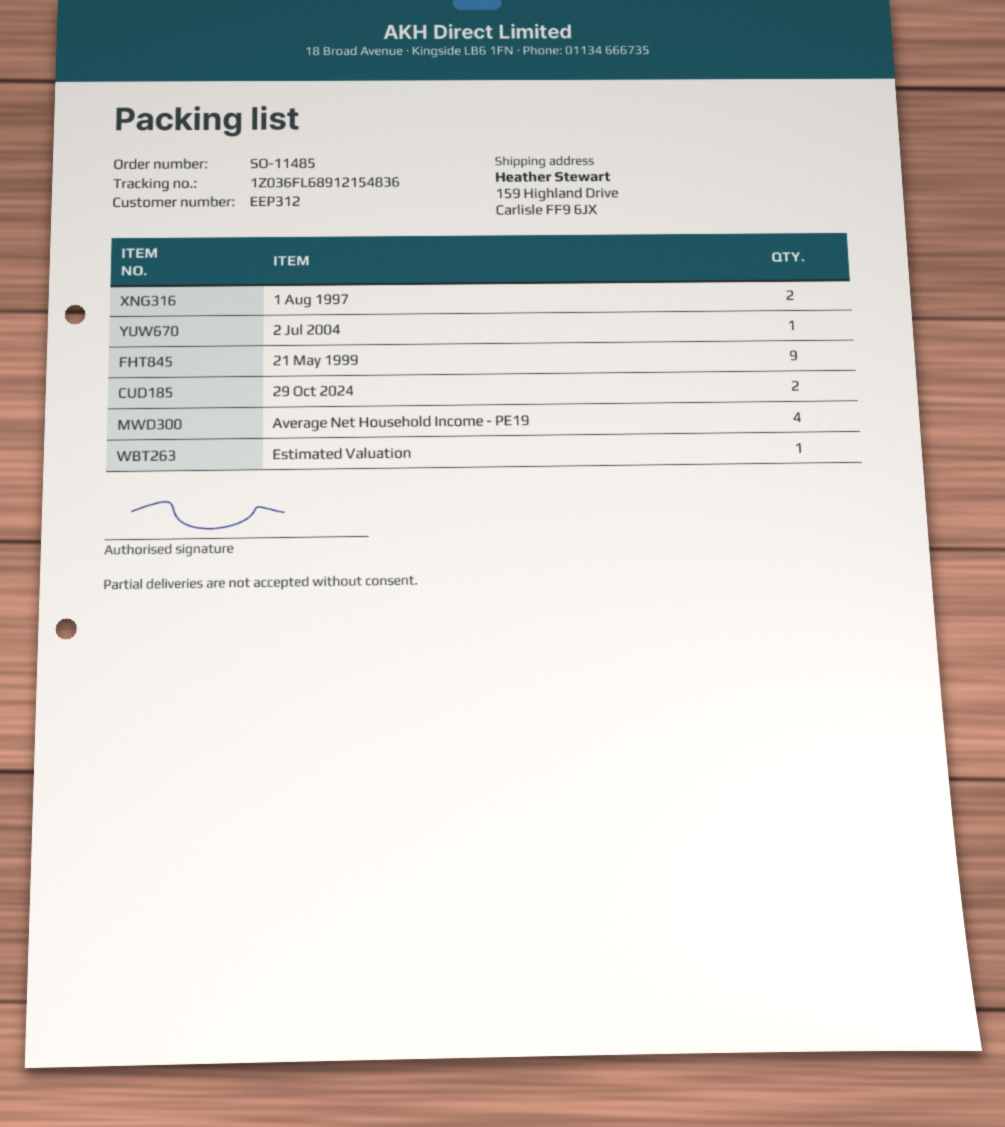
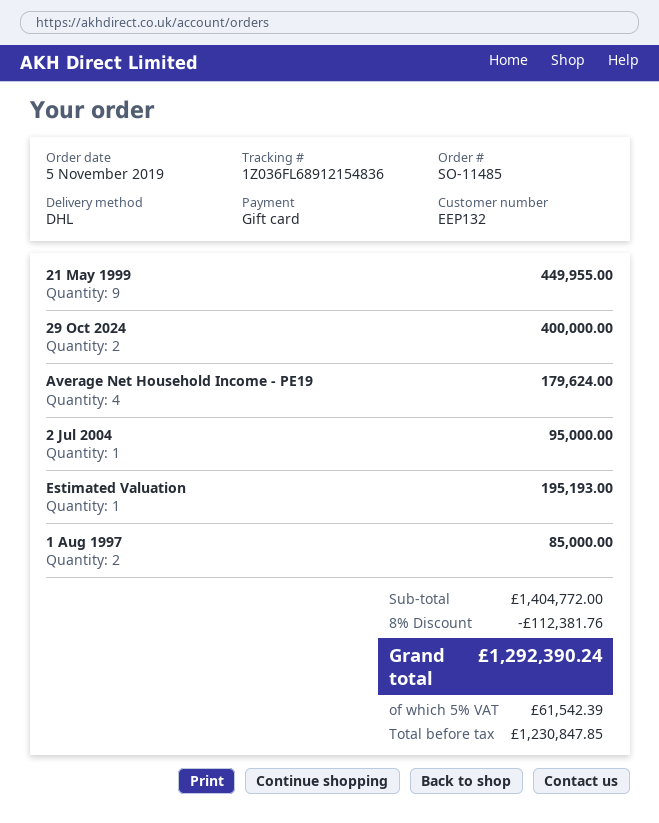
customer number: EEP312 -> EEP132

